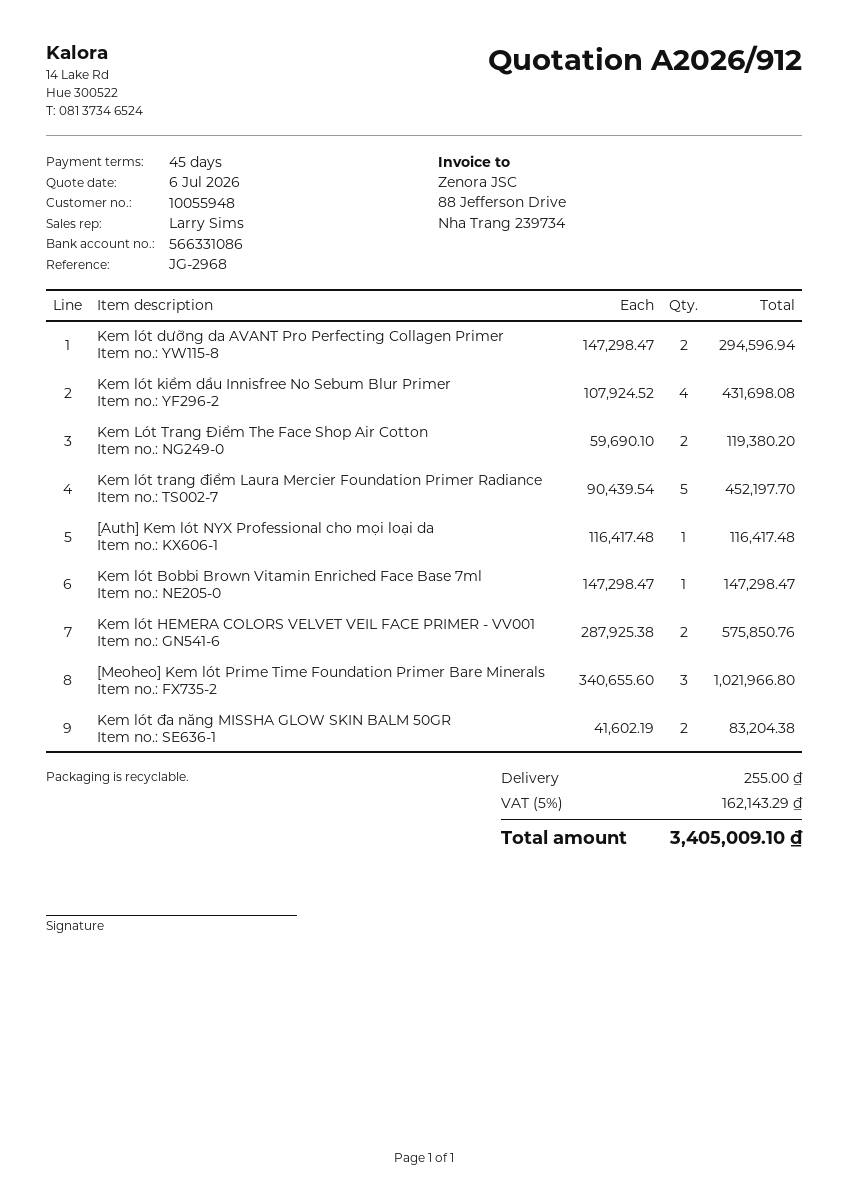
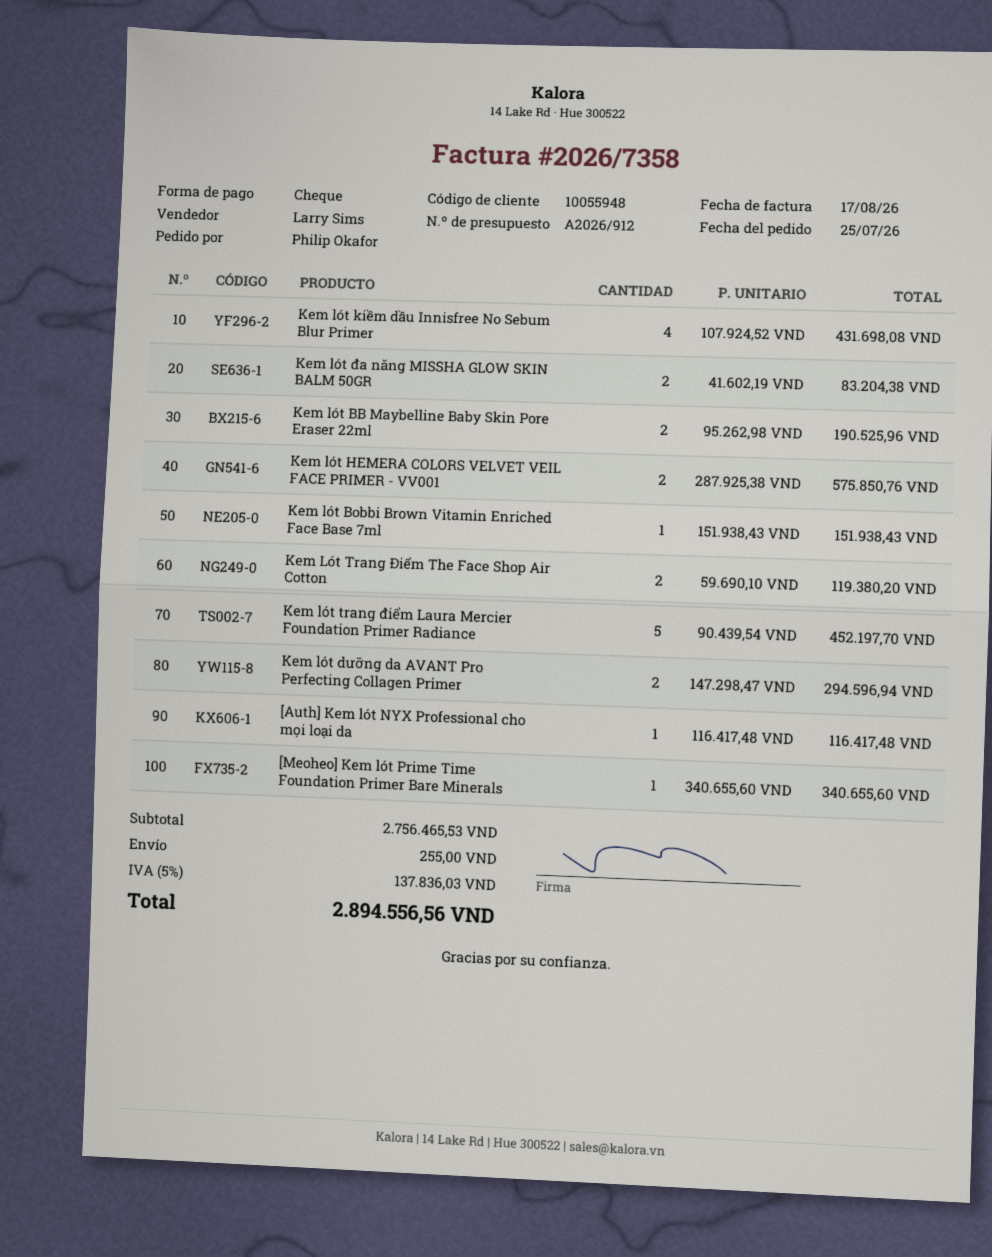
Kem lót Bobbi Brown Vitamin Enriched Face Base 7ml: 1 x 147298.47 = 147298.47 -> 1 x 151938.43 = 151938.43
[Meoheo] Kem lót Prime Time Foundation Primer Bare Minerals: 3 x 340655.60 = 1021966.80 -> 1 x 340655.60 = 340655.60
Kem lót BB Maybelline Baby Skin Pore Eraser 22ml: none -> 2 x 95262.98 = 190525.96
tax: 5% = 162143.29 -> 5% = 137836.03
total: 3405009.10 -> 2894556.56

